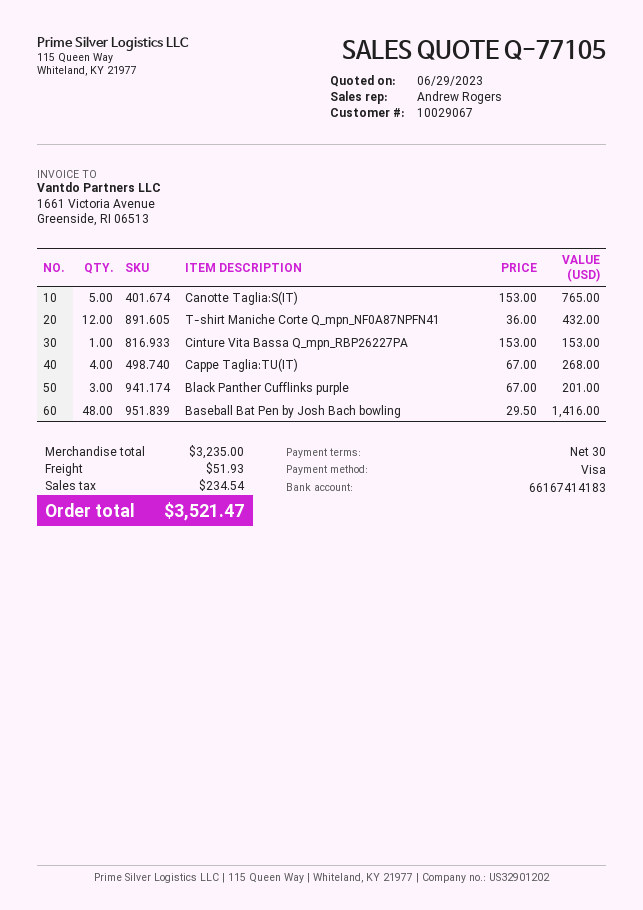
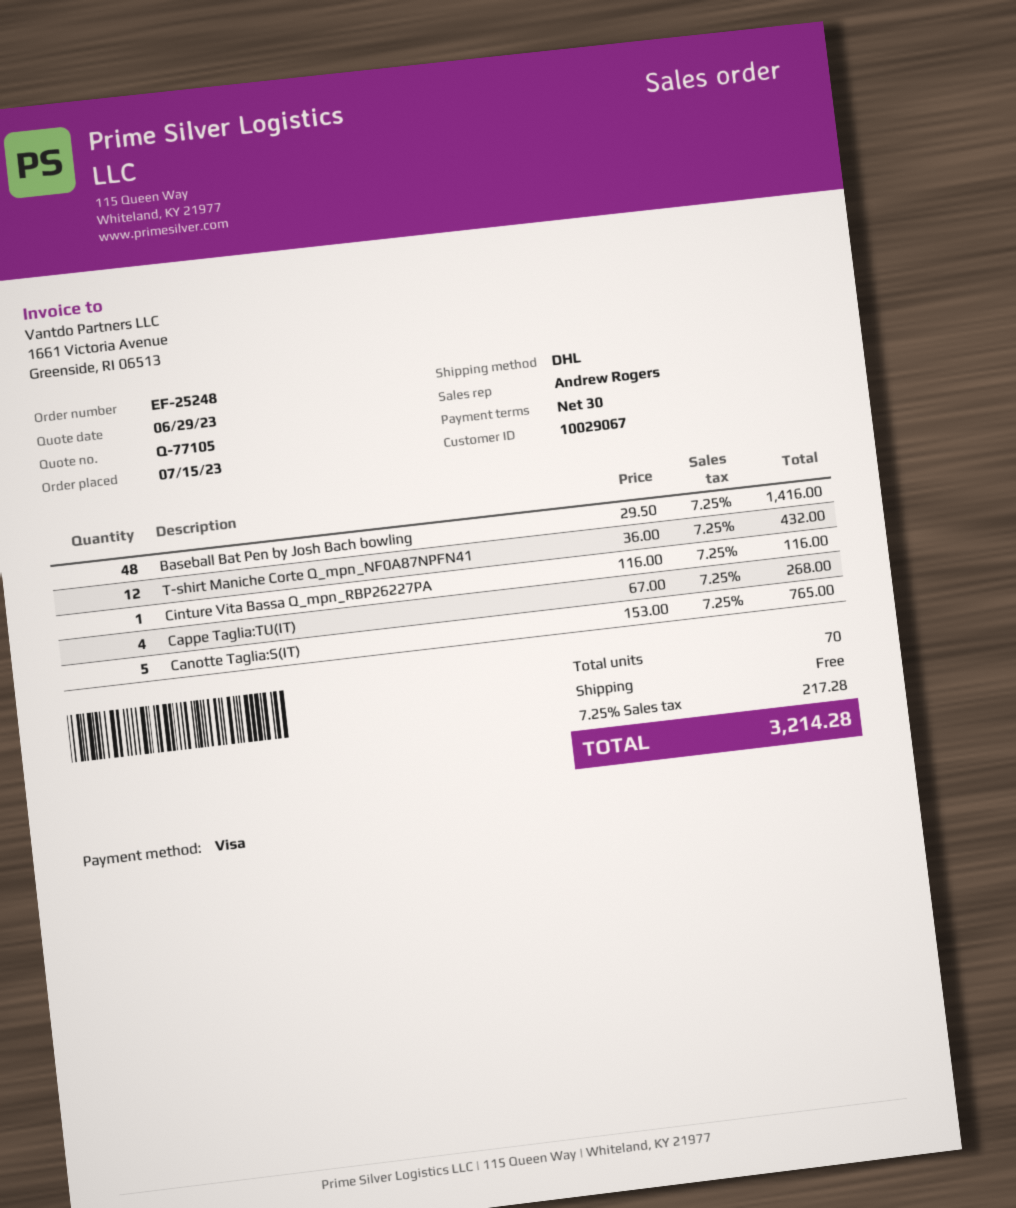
Cinture Vita Bassa Q_mpn_RBP26227PA: 1 x 153.00 = 153.00 -> 1 x 116.00 = 116.00
Black Panther Cufflinks purple: 3 x 67.00 = 201.00 -> none
shipping: 51.93 -> 0.00
tax: 234.54 -> 217.28
total: 3521.47 -> 3214.28

